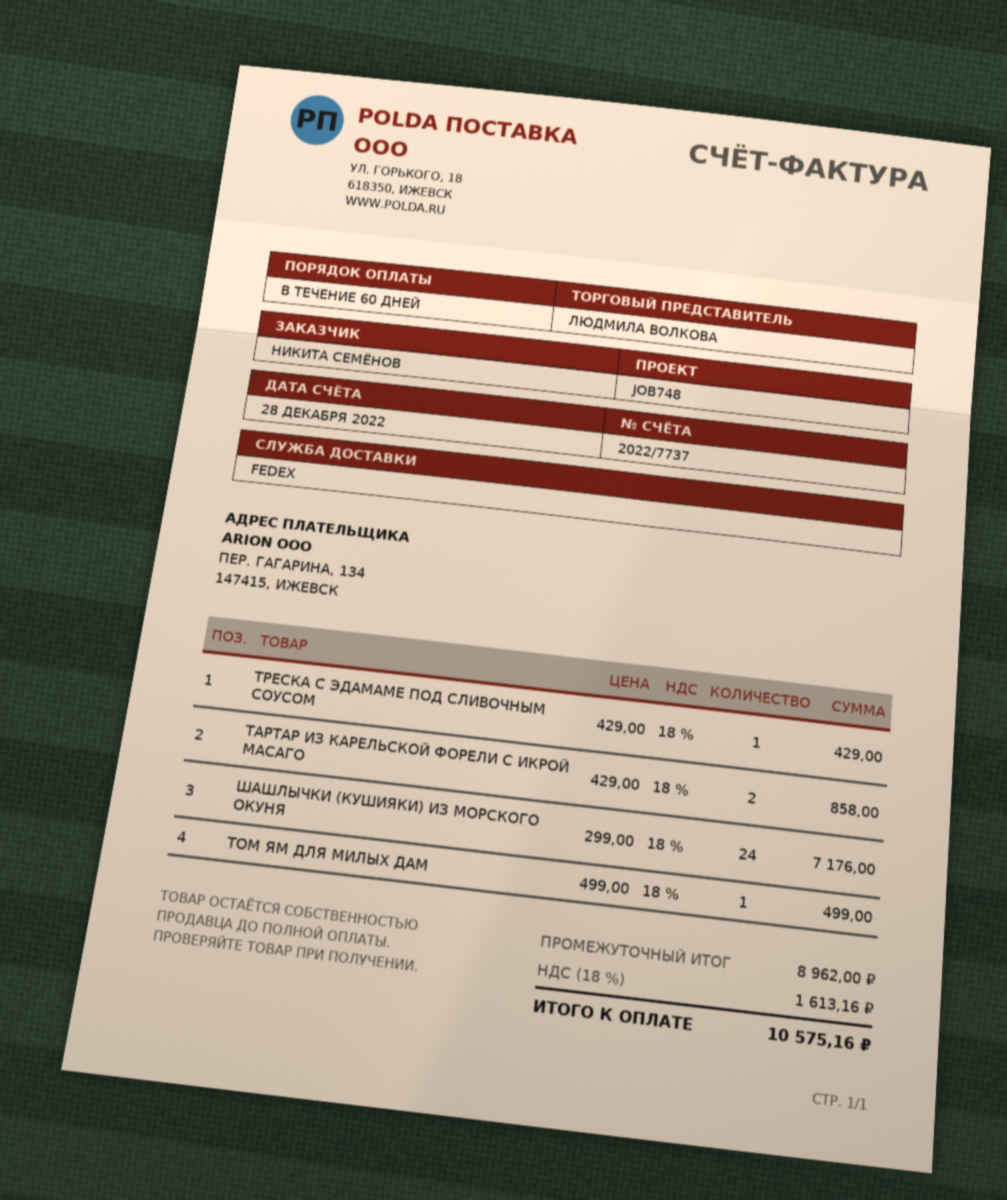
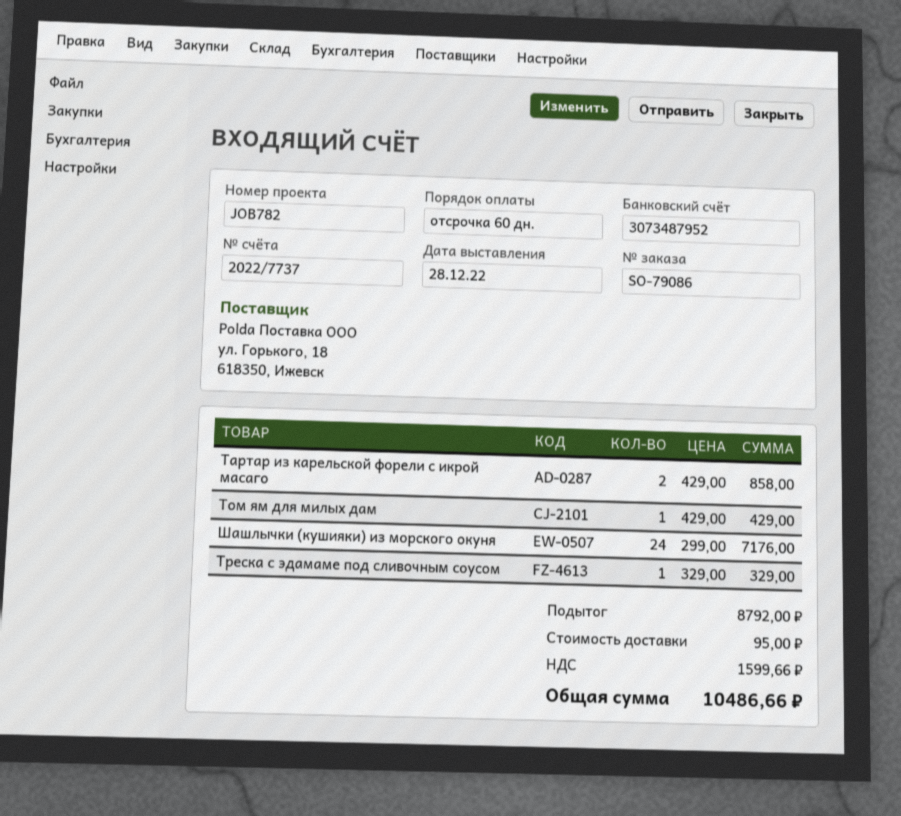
reference: JOB748 -> JOB782
ТРЕСКА С ЭДАМАМЕ ПОД СЛИВОЧНЫМ СОУСОМ: 1 x 429.00 = 429.00 -> 1 x 329.00 = 329.00
ТОМ ЯМ ДЛЯ МИЛЫХ ДАМ: 1 x 499.00 = 499.00 -> 1 x 429.00 = 429.00
subtotal: 8962.00 -> 8792.00
shipping: none -> 95.00
tax: 1613.16 -> 1599.66
total: 10575.16 -> 10486.66

